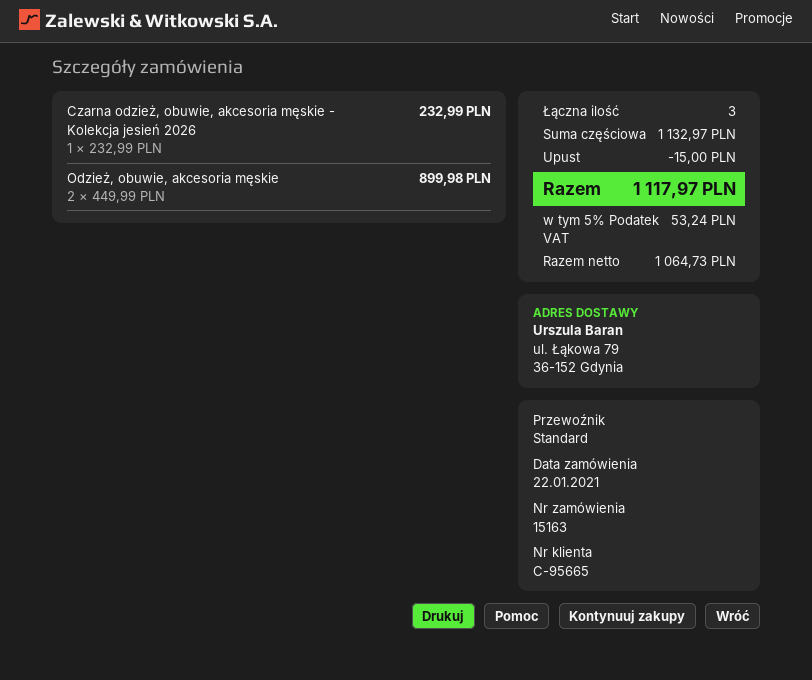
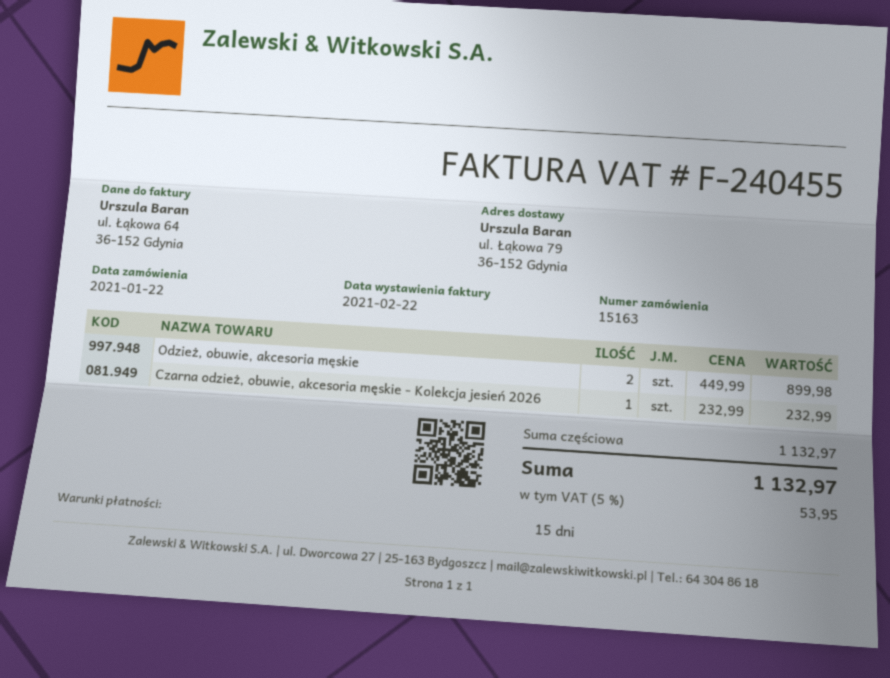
discount: 15.00 -> none
tax: 5% = 53.24 -> 5% = 53.95
total: 1117.97 -> 1132.97

